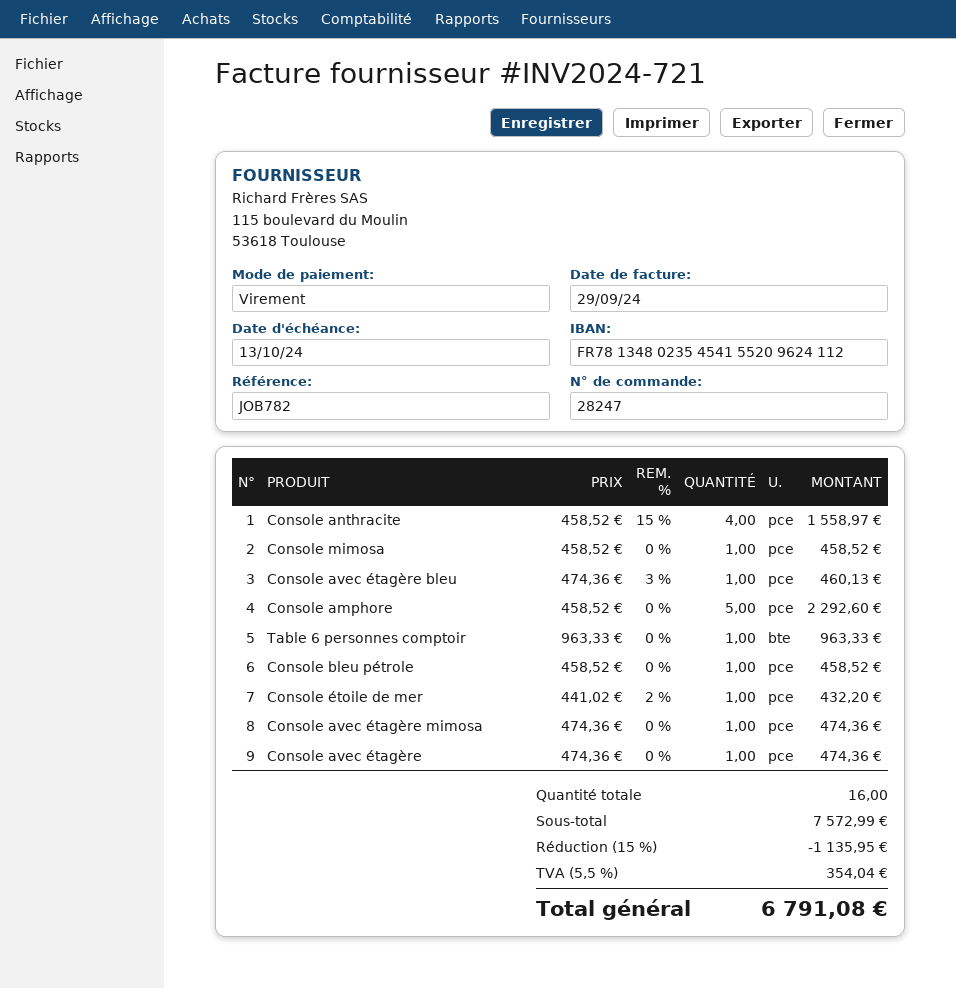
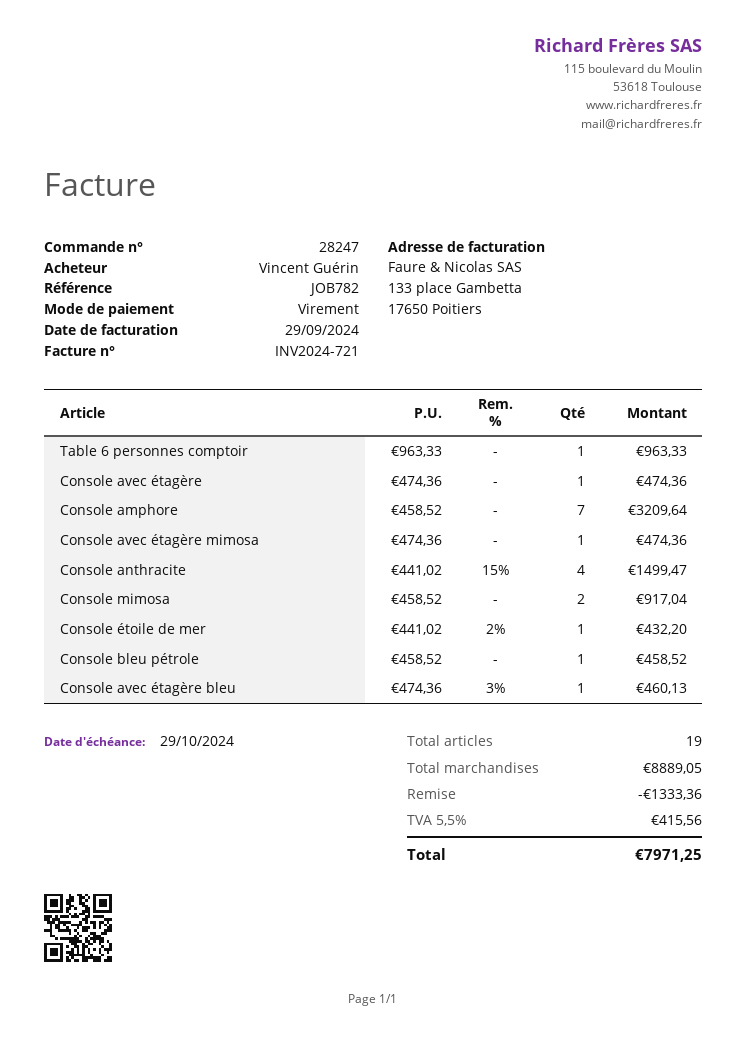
due date: 2024-10-13 -> 2024-10-29
Console anthracite: 4 x 458.52 - 15% = 1558.97 -> 4 x 441.02 - 15% = 1499.47
Console mimosa: 1 x 458.52 = 458.52 -> 2 x 458.52 = 917.04
Console amphore: 5 x 458.52 = 2292.60 -> 7 x 458.52 = 3209.64
total quantity: 16 -> 19
subtotal: 7572.99 -> 8889.05
discount: 1135.95 -> 1333.36
tax: 5.5% = 354.04 -> 5.5% = 415.56
total: 6791.08 -> 7971.25

